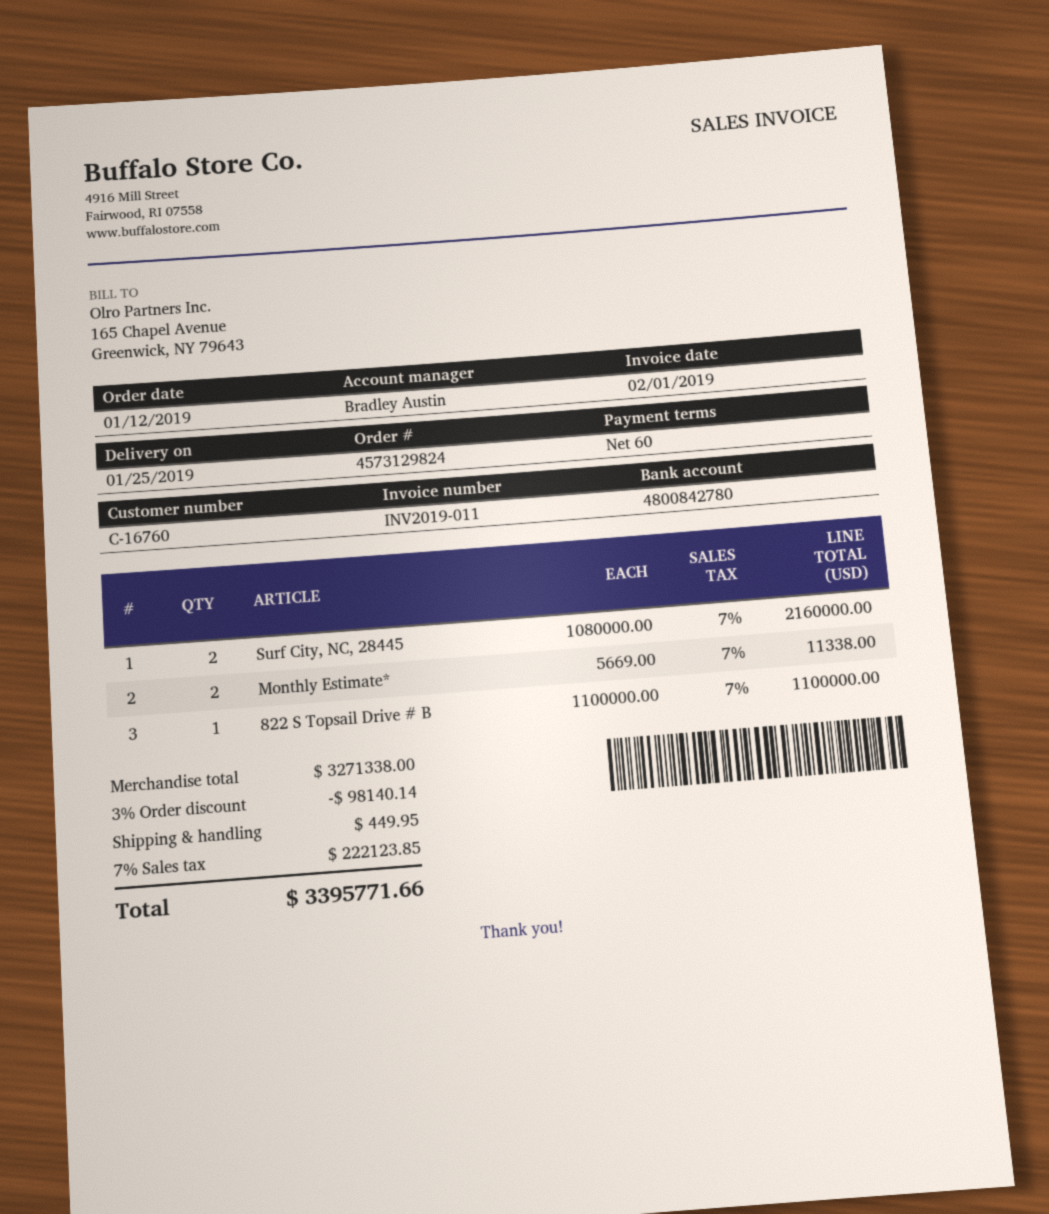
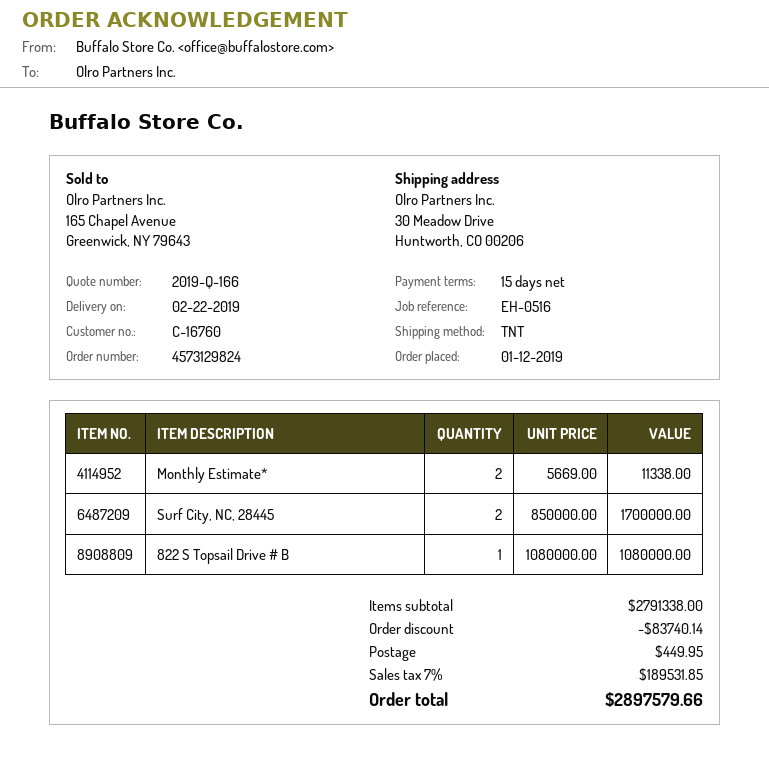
delivery date: 2019-01-25 -> 2019-02-22
payment terms: 60 days -> 15 days
Surf City, NC, 28445: 2 x 1080000.00 = 2160000.00 -> 2 x 850000.00 = 1700000.00
822 S Topsail Drive # B: 1 x 1100000.00 = 1100000.00 -> 1 x 1080000.00 = 1080000.00
subtotal: 3271338.00 -> 2791338.00
discount: 98140.14 -> 83740.14
tax: 7% = 222123.85 -> 7% = 189531.85
total: 3395771.66 -> 2897579.66

